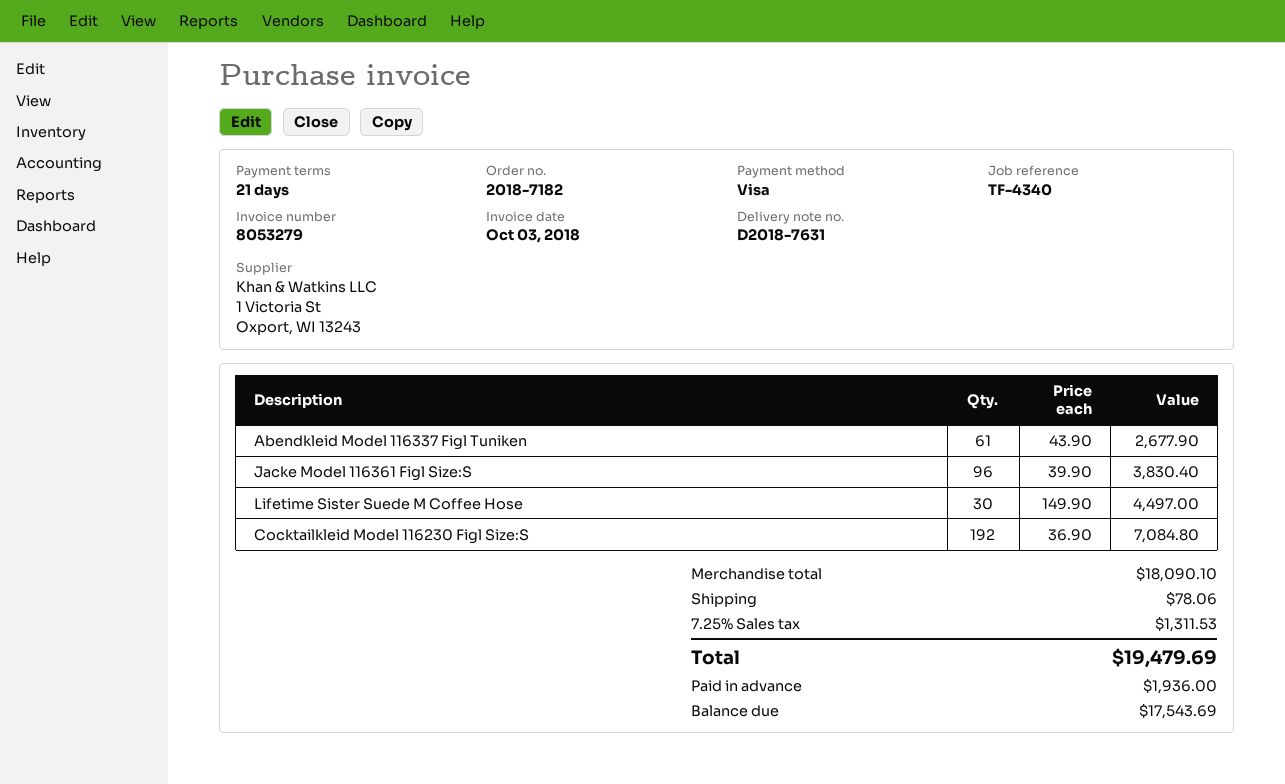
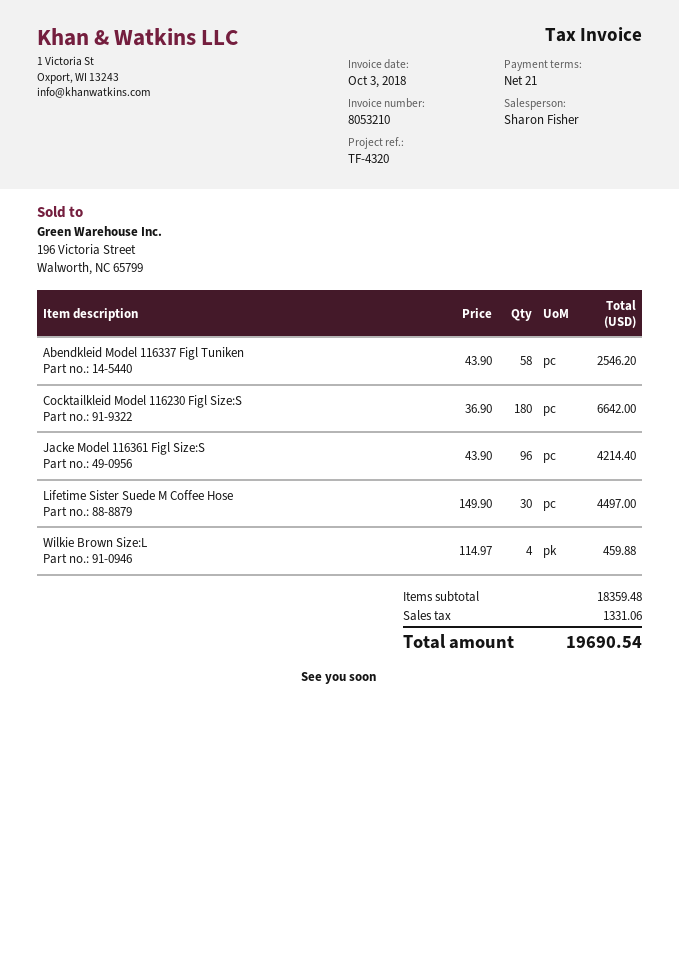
invoice number: 8053279 -> 8053210
reference: TF-4340 -> TF-4320
Abendkleid Model 116337 Figl Tuniken: 61 x 43.90 = 2677.90 -> 58 x 43.90 = 2546.20
Jacke Model 116361 Figl Size:S: 96 x 39.90 = 3830.40 -> 96 x 43.90 = 4214.40
Cocktailkleid Model 116230 Figl Size:S: 192 x 36.90 = 7084.80 -> 180 x 36.90 = 6642.00
Wilkie Brown Size:L: none -> 4 x 114.97 = 459.88
subtotal: 18090.10 -> 18359.48
shipping: 78.06 -> none
tax: 1311.53 -> 1331.06
total: 19479.69 -> 19690.54

